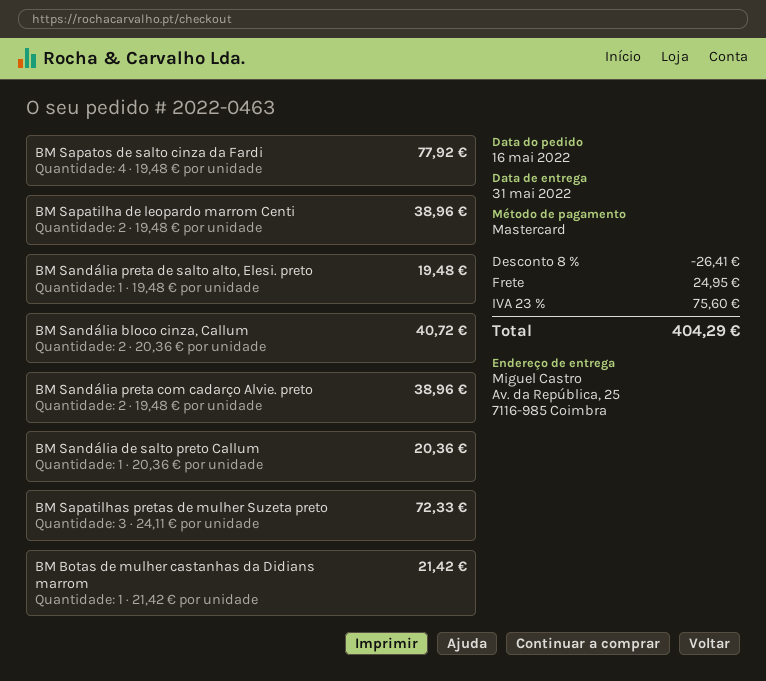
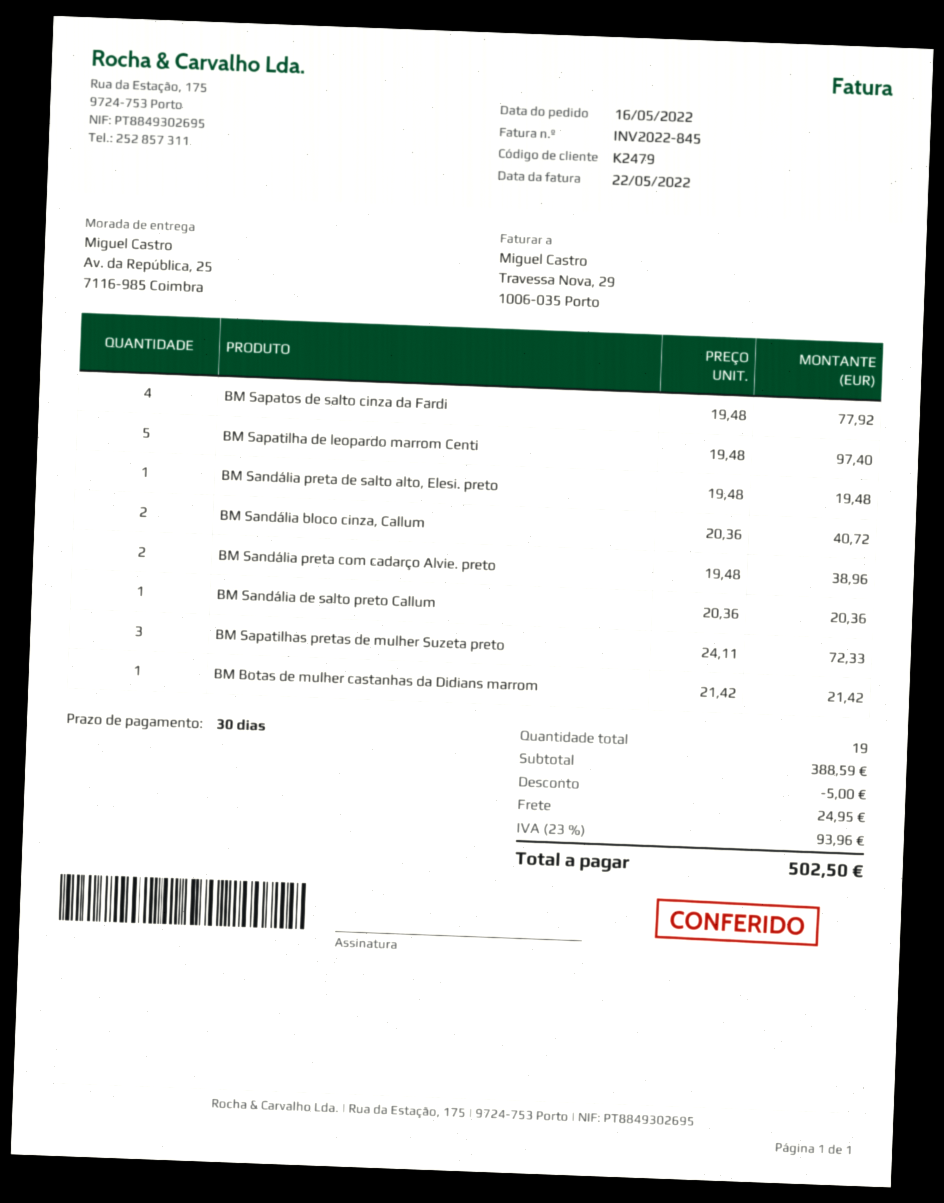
BM Sapatilha de leopardo marrom Centi: 2 x 19.48 = 38.96 -> 5 x 19.48 = 97.40
discount: 26.41 -> 5.00
tax: 23% = 75.60 -> 23% = 93.96
total: 404.29 -> 502.50

